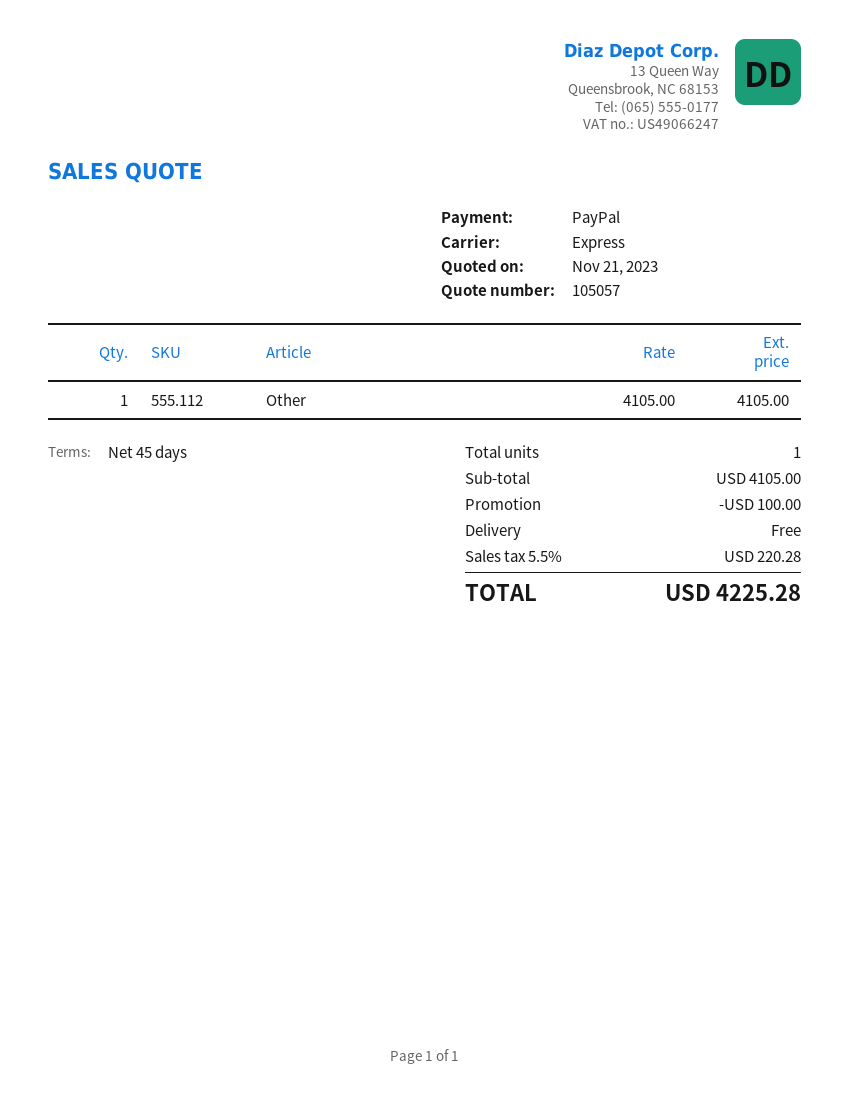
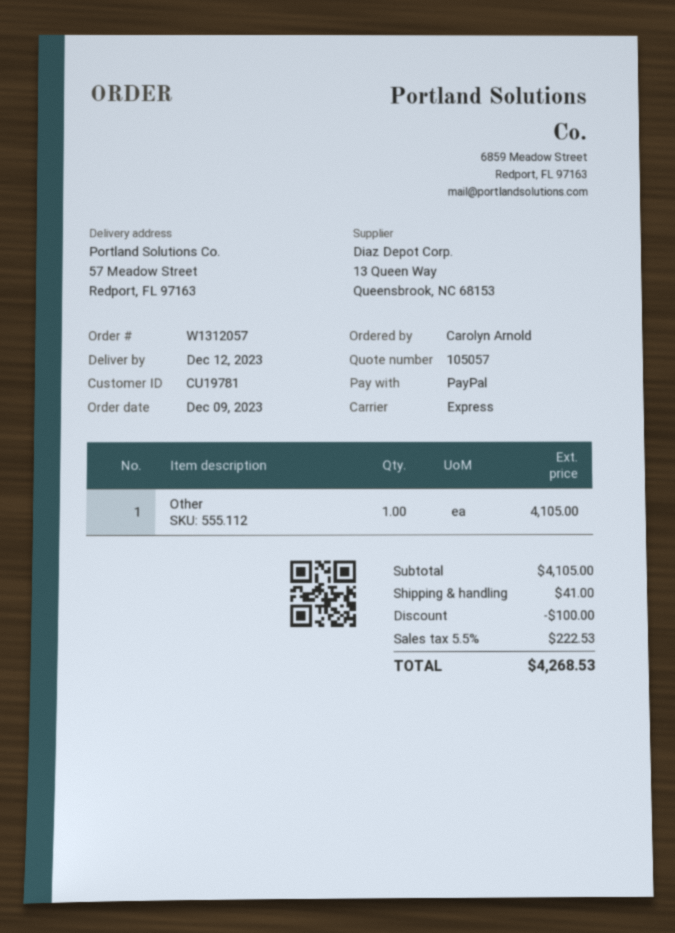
shipping: 0.00 -> 41.00
tax: 5.5% = 220.28 -> 5.5% = 222.53
total: 4225.28 -> 4268.53

